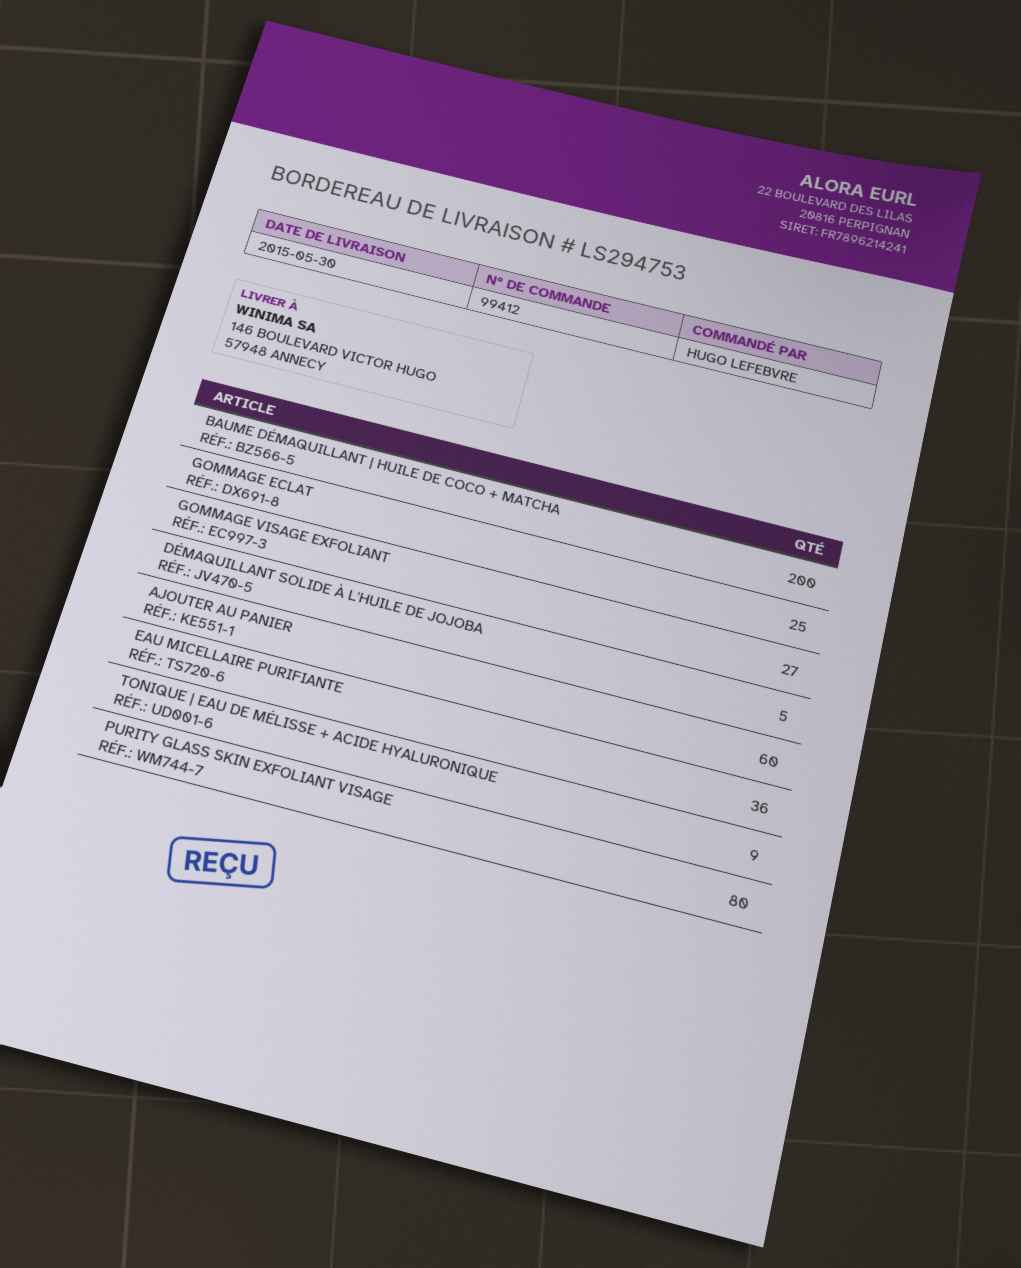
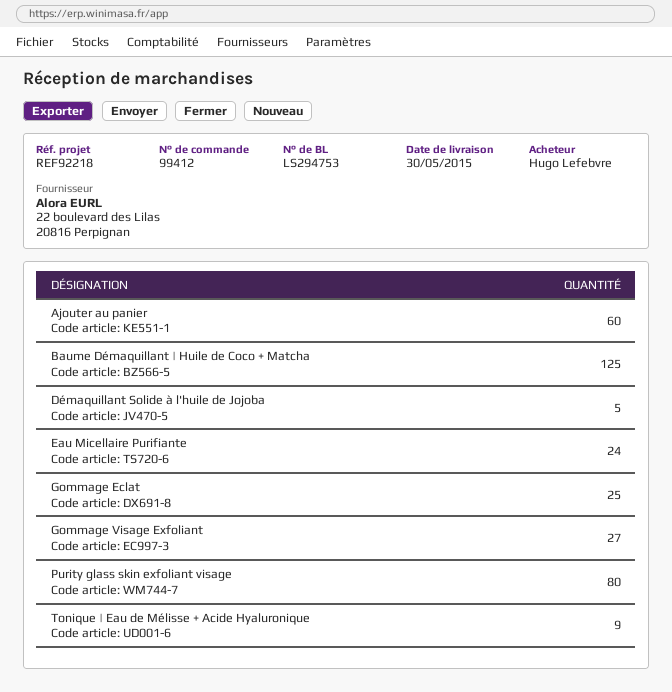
BAUME DÉMAQUILLANT | HUILE DE COCO + MATCHA: 200 -> 125
EAU MICELLAIRE PURIFIANTE: 36 -> 24

